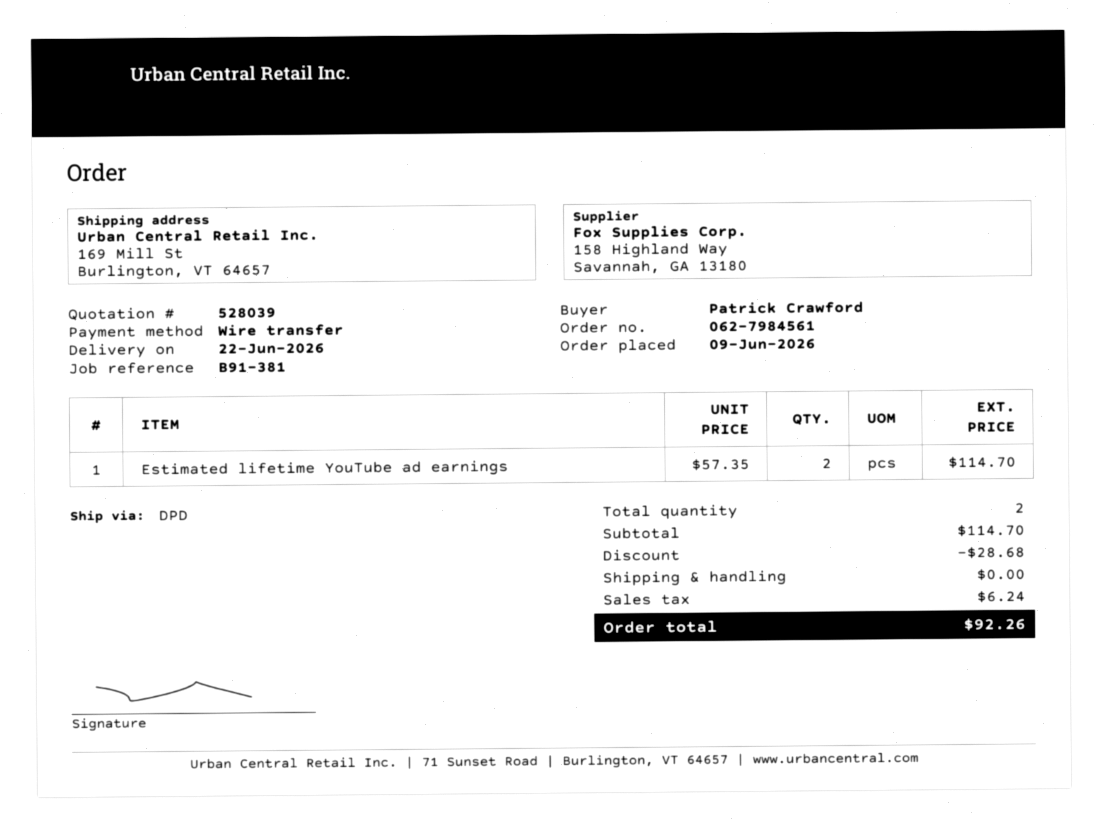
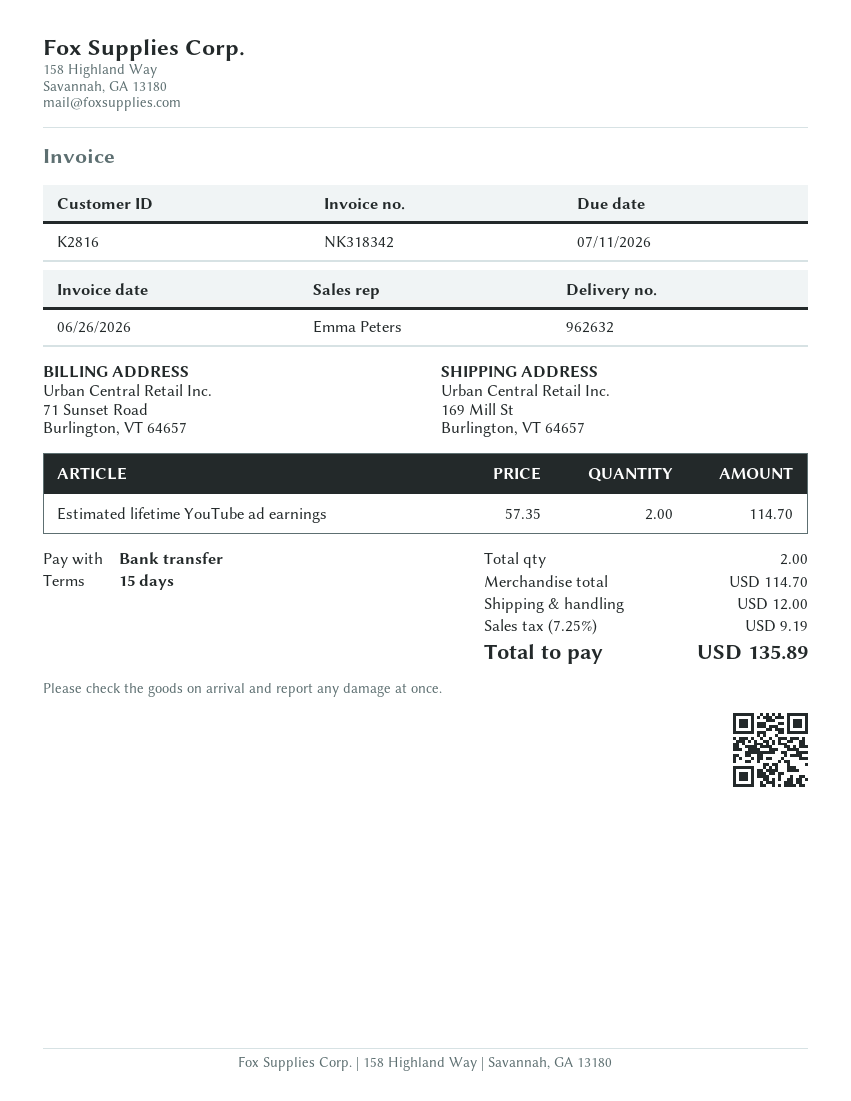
discount: 28.68 -> none
shipping: 0.00 -> 12.00
tax: 6.24 -> 9.19
total: 92.26 -> 135.89

